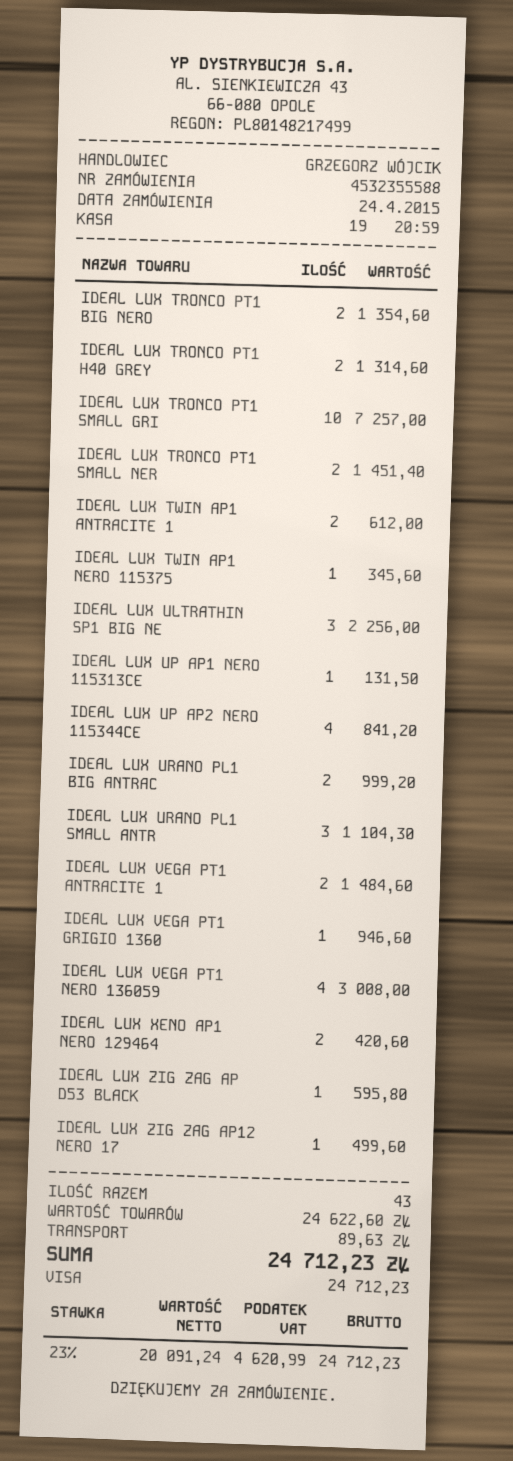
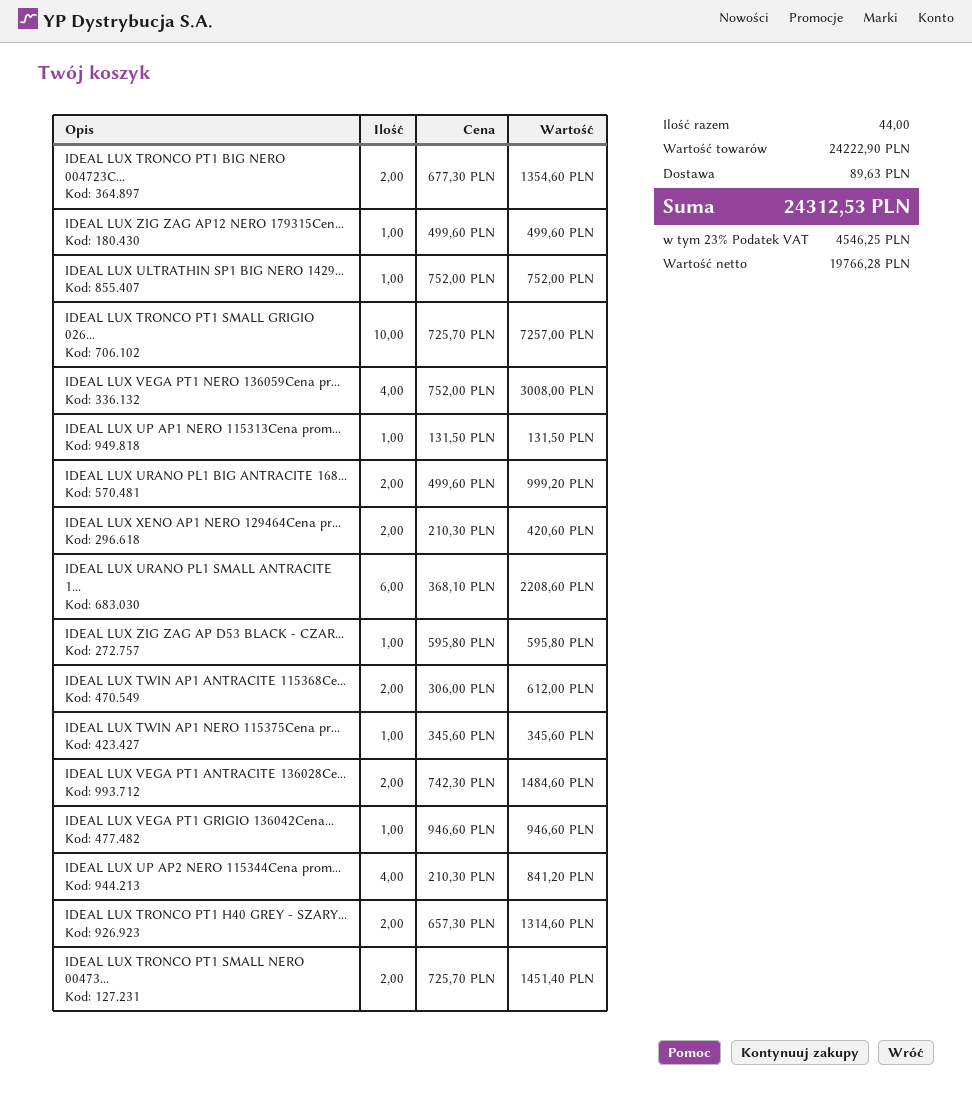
IDEAL LUX ULTRATHIN SP1 BIG NE: 3 for 2256.00 -> 1 for 752.00
IDEAL LUX URANO PL1 SMALL ANTR: 3 for 1104.30 -> 6 for 2208.60
total quantity: 43 -> 44
subtotal: 24622.60 -> 24222.90
net: 20091.24 -> 19766.28
tax: 23% = 4620.99 -> 23% = 4546.25
total: 24712.23 -> 24312.53

